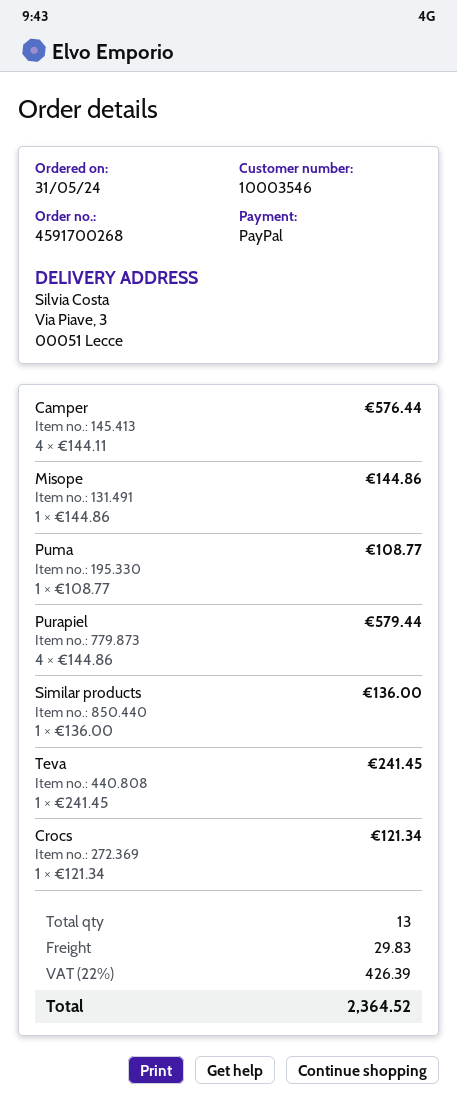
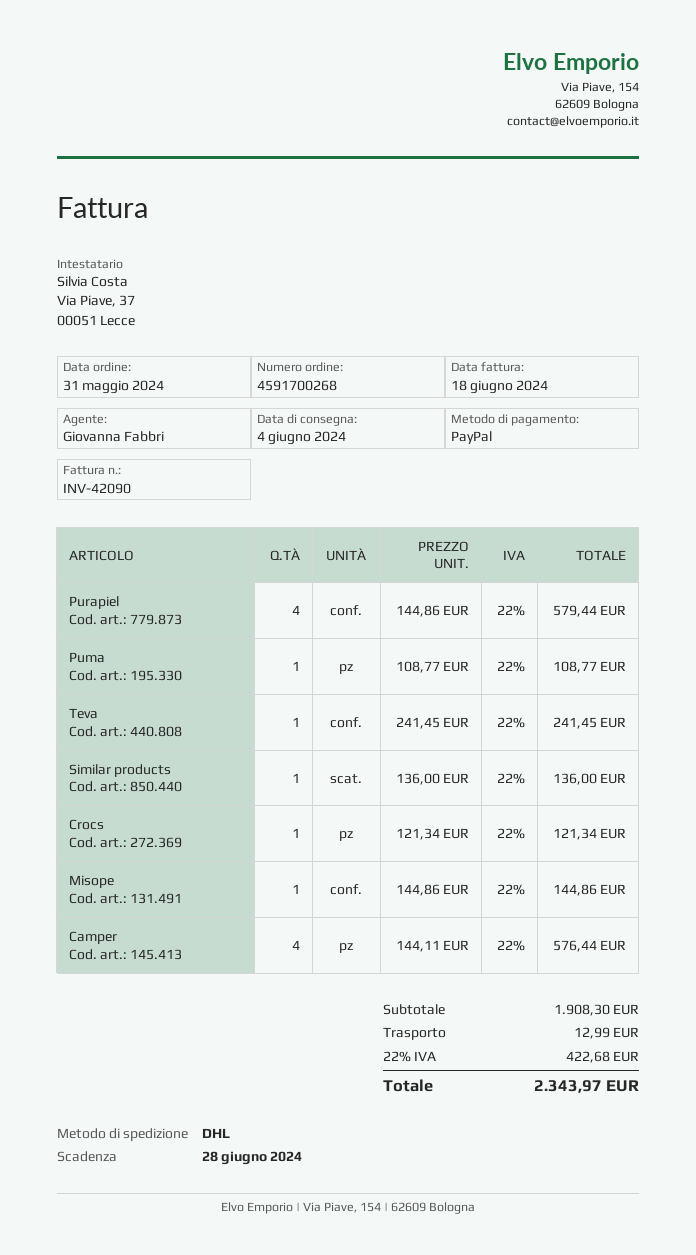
shipping: 29.83 -> 12.99
tax: 22% = 426.39 -> 22% = 422.68
total: 2364.52 -> 2343.97

